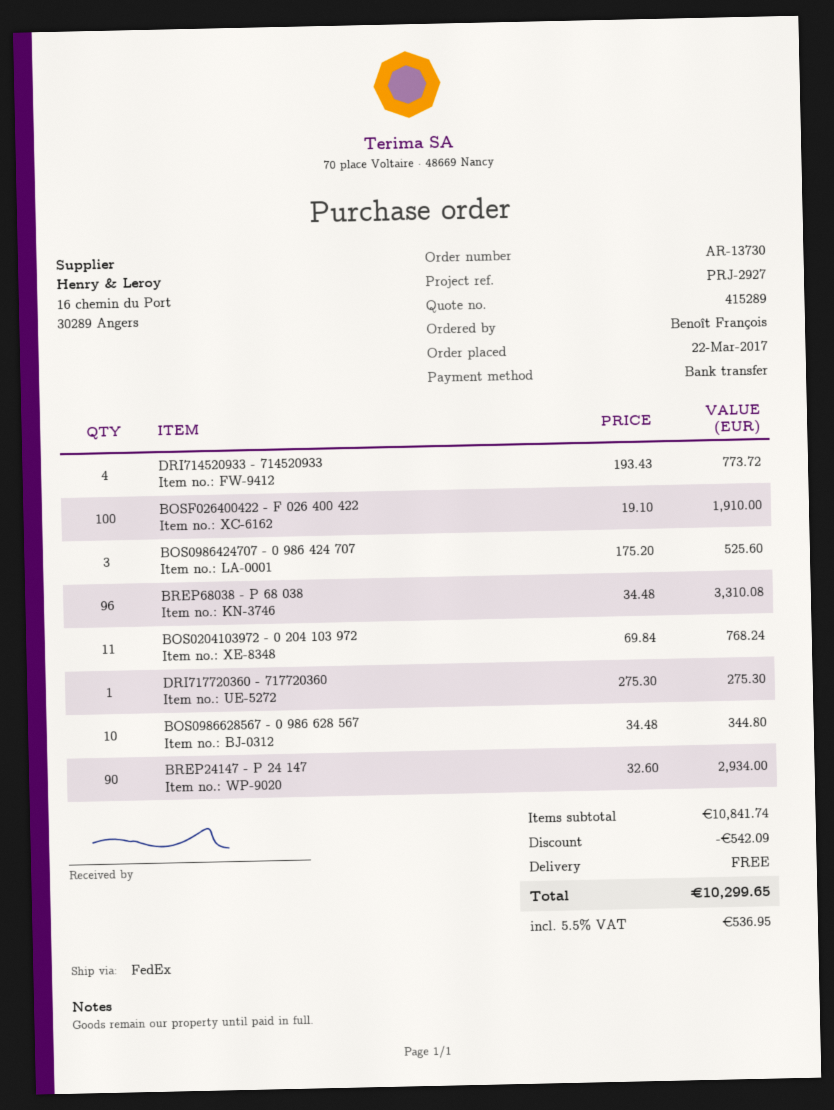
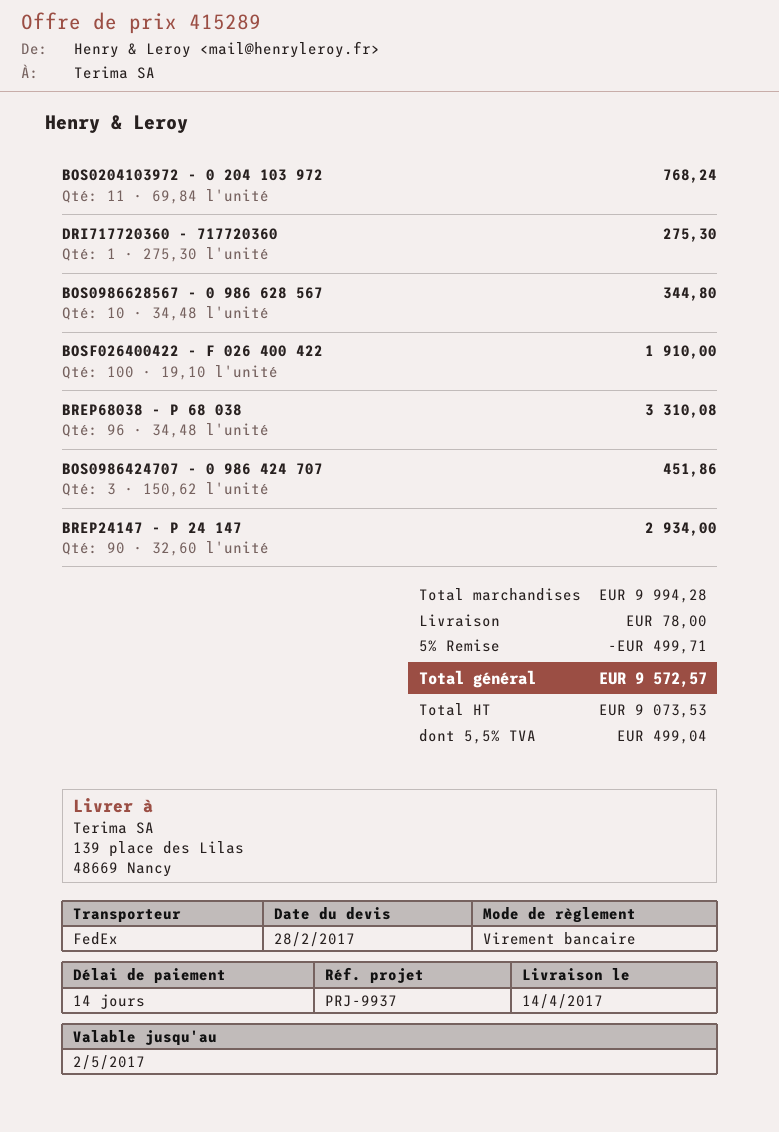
reference: PRJ-2927 -> PRJ-9937
DRI714520933 - 714520933: 4 x 193.43 = 773.72 -> none
BOS0986424707 - 0 986 424 707: 3 x 175.20 = 525.60 -> 3 x 150.62 = 451.86
subtotal: 10841.74 -> 9994.28
discount: 542.09 -> 499.71
shipping: 0.00 -> 78.00
tax: 5.5% = 536.95 -> 5.5% = 499.04
total: 10299.65 -> 9572.57

